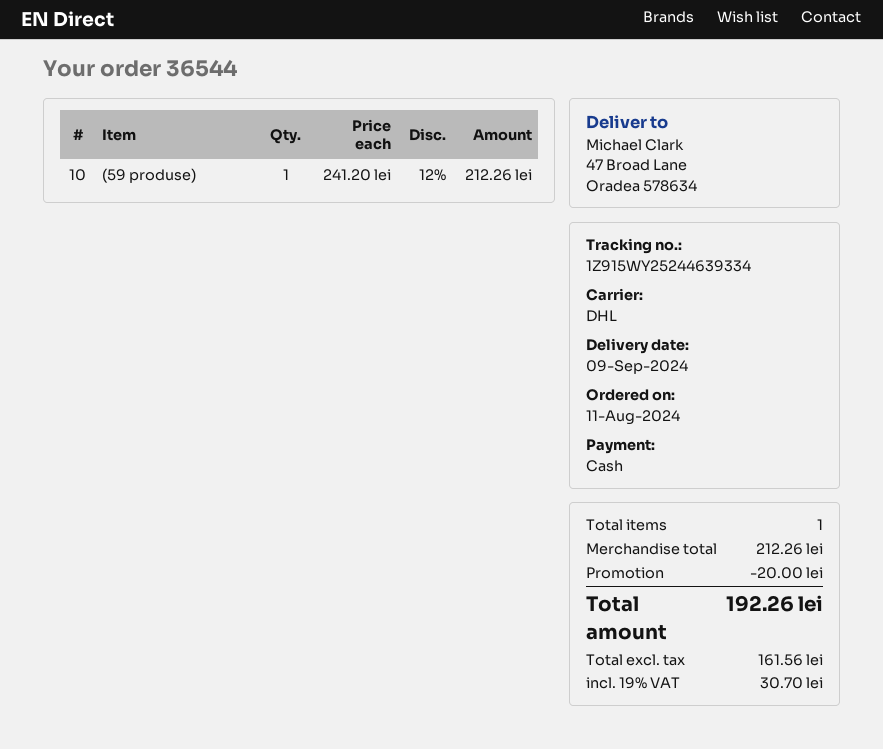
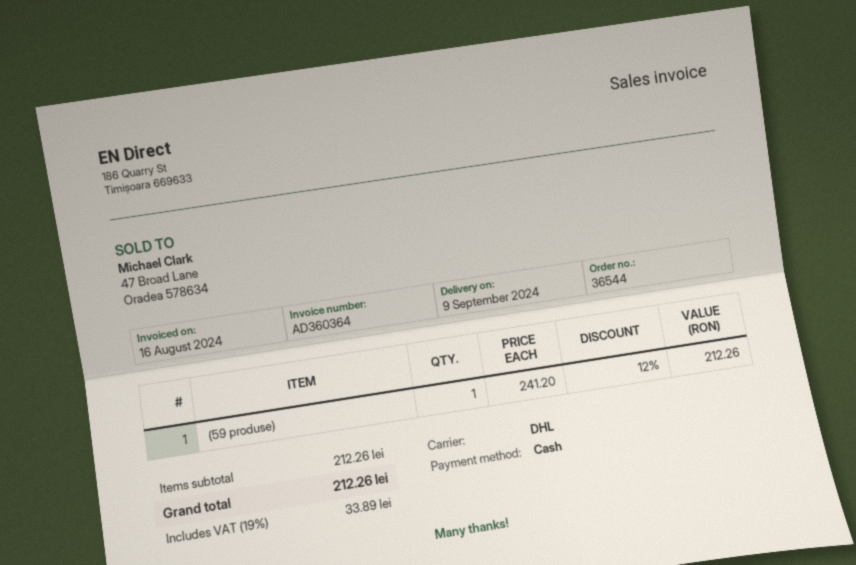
discount: 20.00 -> none
tax: 19% = 30.70 -> 19% = 33.89
total: 192.26 -> 212.26

